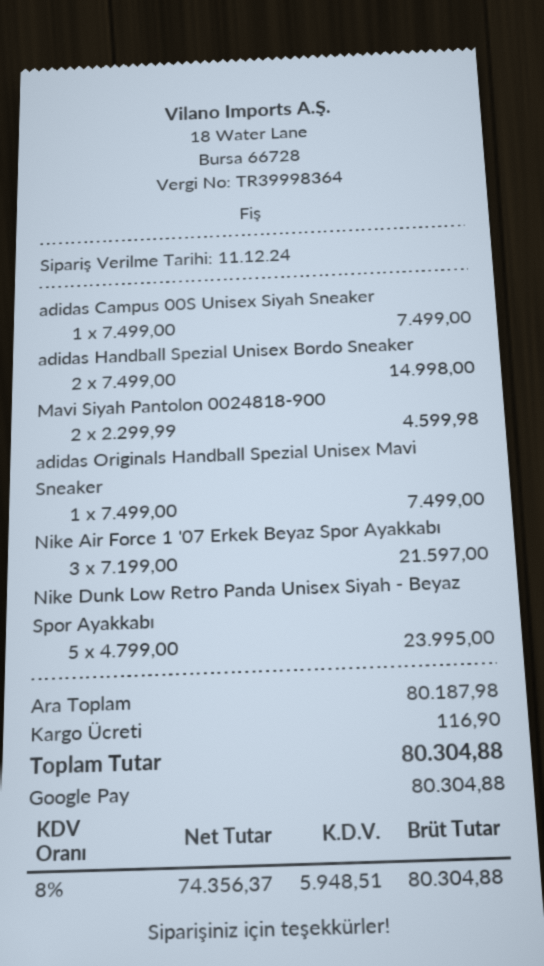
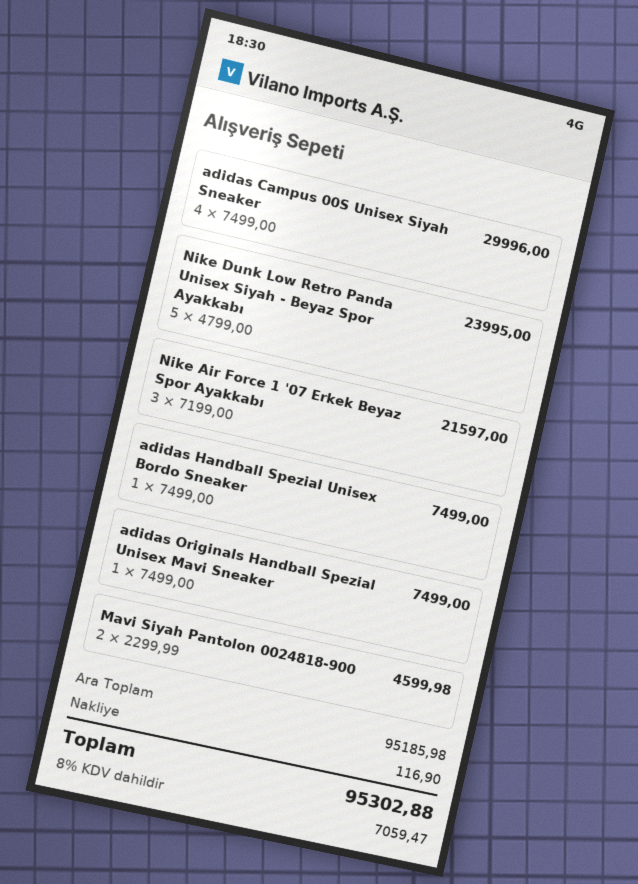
adidas Campus 00S Unisex Siyah Sneaker: 1 x 7499.00 = 7499.00 -> 4 x 7499.00 = 29996.00
adidas Handball Spezial Unisex Bordo Sneaker: 2 x 7499.00 = 14998.00 -> 1 x 7499.00 = 7499.00
subtotal: 80187.98 -> 95185.98
tax: 8% = 5948.51 -> 8% = 7059.47
total: 80304.88 -> 95302.88

